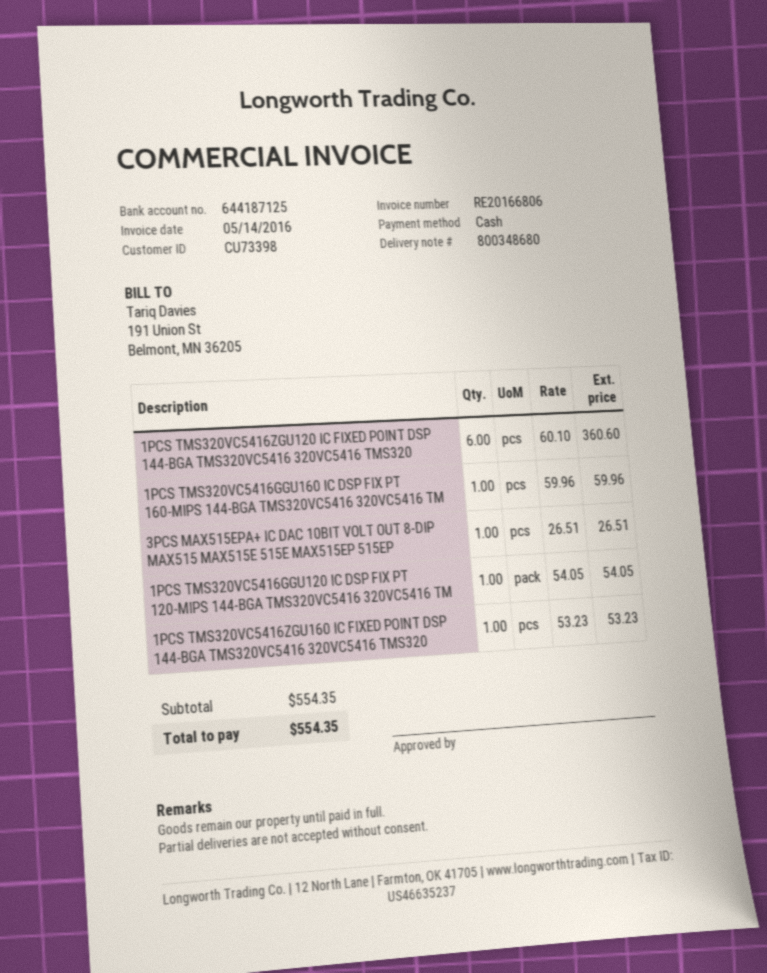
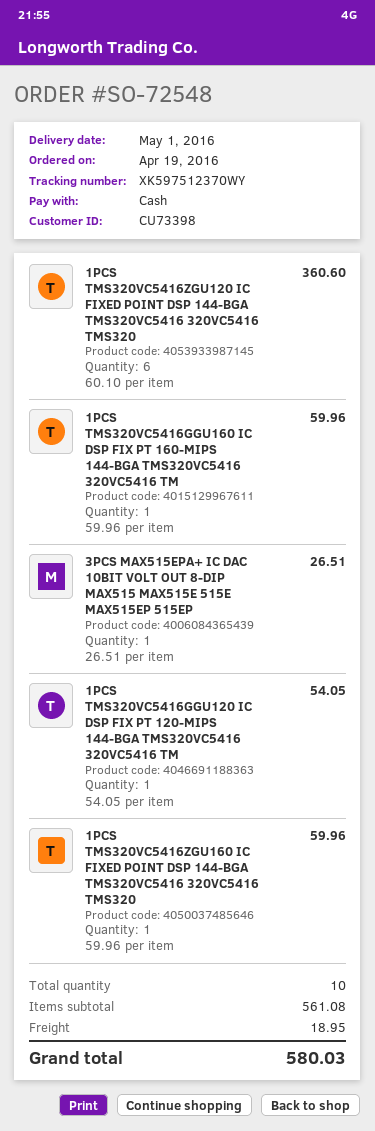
1PCS TMS320VC5416ZGU160 IC FIXED POINT DSP 144-BGA TMS320VC5416 320VC5416 TMS320: 1 x 53.23 = 53.23 -> 1 x 59.96 = 59.96
subtotal: 554.35 -> 561.08
shipping: none -> 18.95
total: 554.35 -> 580.03

